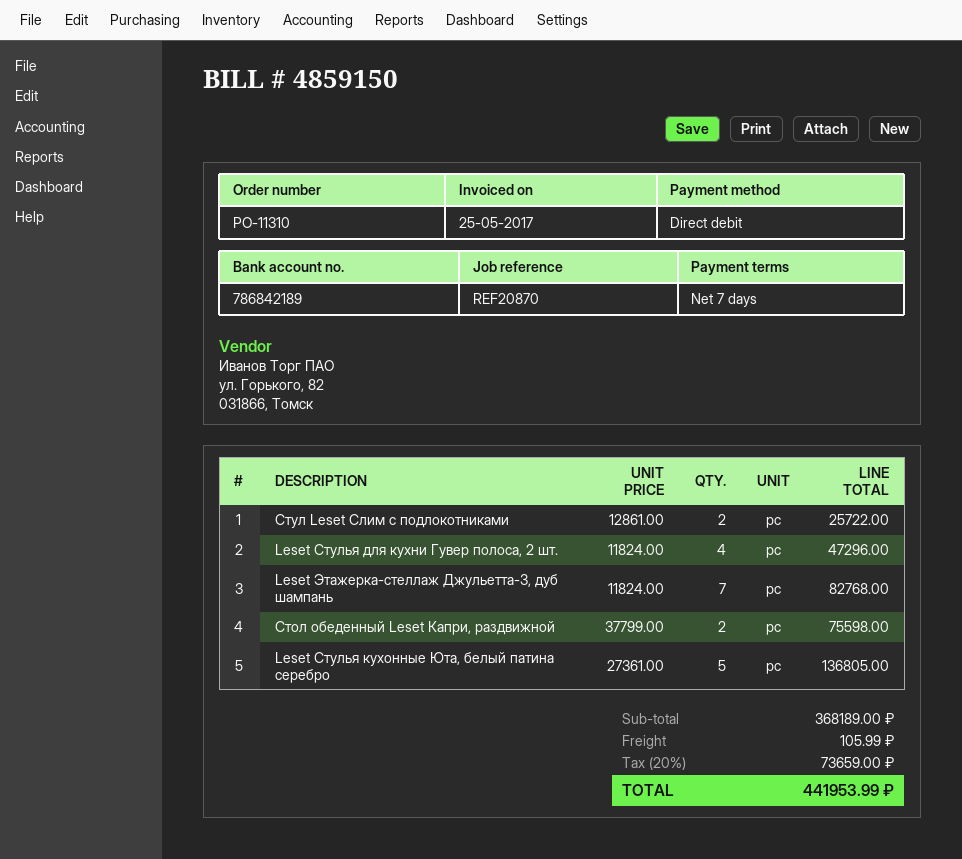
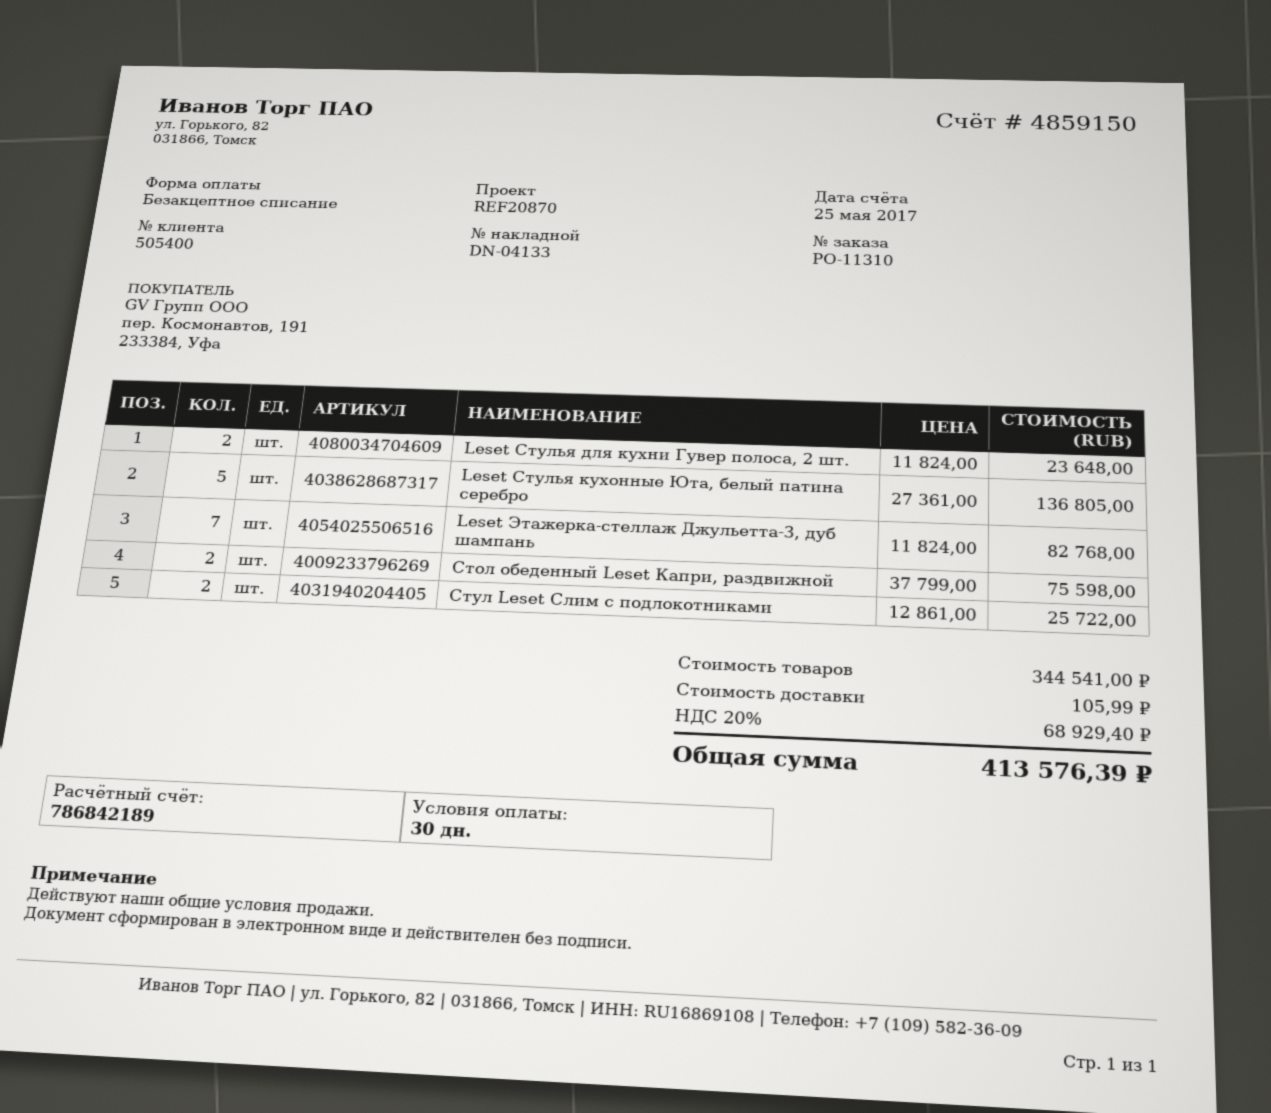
payment terms: 7 days -> 30 days
Leset Стулья для кухни Гувер полоса, 2 шт.: 4 x 11824.00 = 47296.00 -> 2 x 11824.00 = 23648.00
subtotal: 368189.00 -> 344541.00
tax: 20% = 73659.00 -> 20% = 68929.40
total: 441953.99 -> 413576.39

